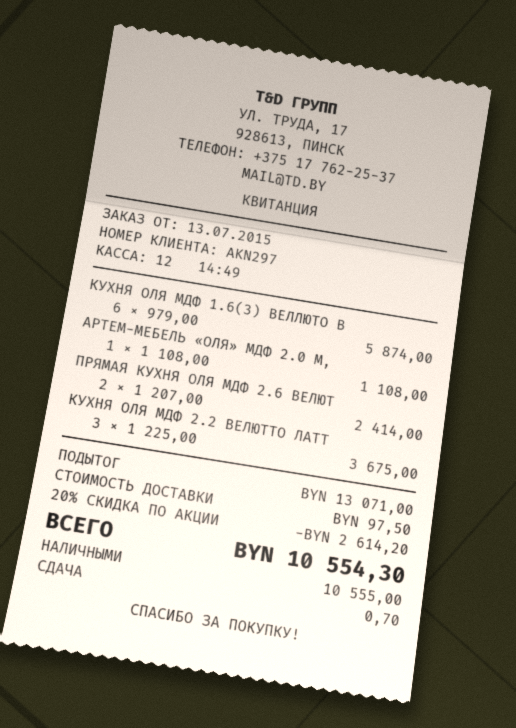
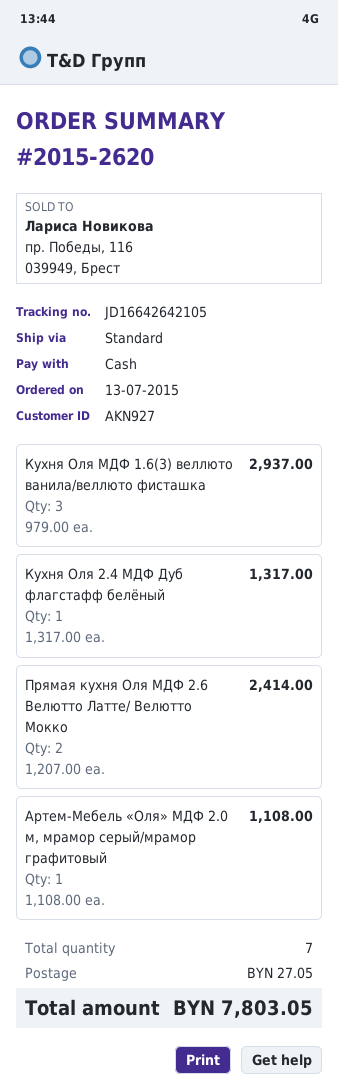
customer number: AKN297 -> AKN927
КУХНЯ ОЛЯ МДФ 1.6(3) ВЕЛЛЮТО В: 6 x 979.00 = 5874.00 -> 3 x 979.00 = 2937.00
КУХНЯ ОЛЯ МДФ 2.2 ВЕЛЮТТО ЛАТТ: 3 x 1225.00 = 3675.00 -> none
Кухня Оля 2.4 МДФ Дуб флагстафф белёный: none -> 1 x 1317.00 = 1317.00
discount: 20% = 2614.20 -> none
shipping: 97.50 -> 27.05
total: 10554.30 -> 7803.05

